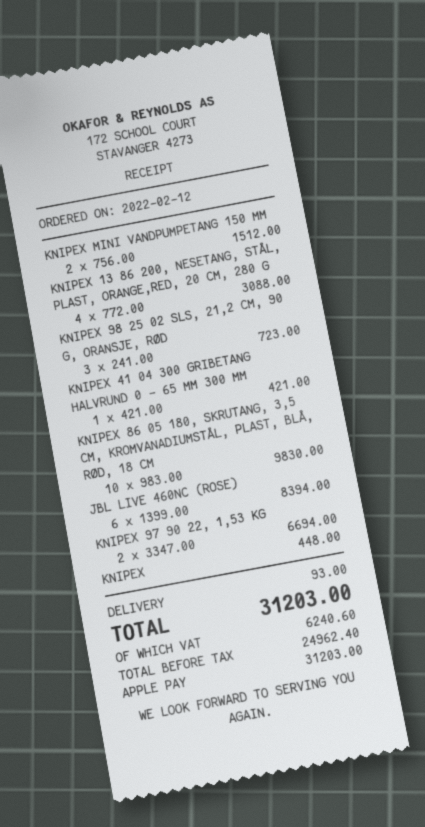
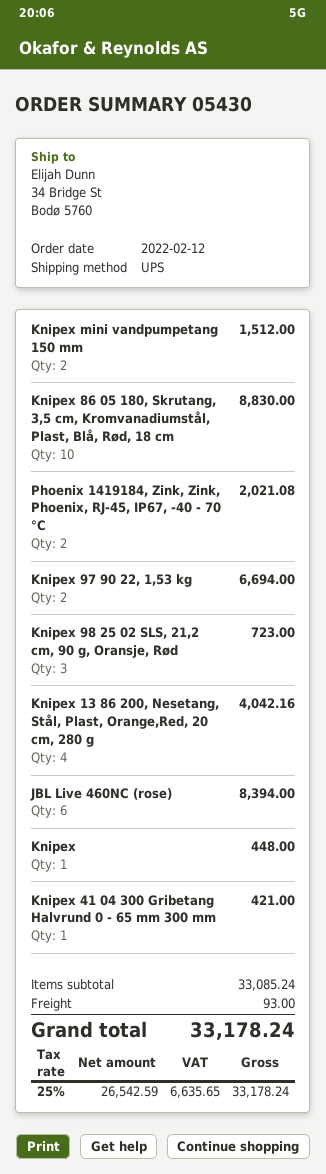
KNIPEX 13 86 200, NESETANG, STÅL, PLAST, ORANGE,RED, 20 CM, 280 G: 4 for 3088.00 -> 4 for 4042.16
KNIPEX 86 05 180, SKRUTANG, 3,5 CM, KROMVANADIUMSTÅL, PLAST, BLÅ, RØD, 18 CM: 10 for 9830.00 -> 10 for 8830.00
Phoenix 1419184, Zink, Zink, Phoenix, RJ-45, IP67, -40 - 70 °C: none -> 2 for 2021.08
net: 24962.40 -> 26542.59
tax: 6240.60 -> 6635.65
total: 31203.00 -> 33178.24

